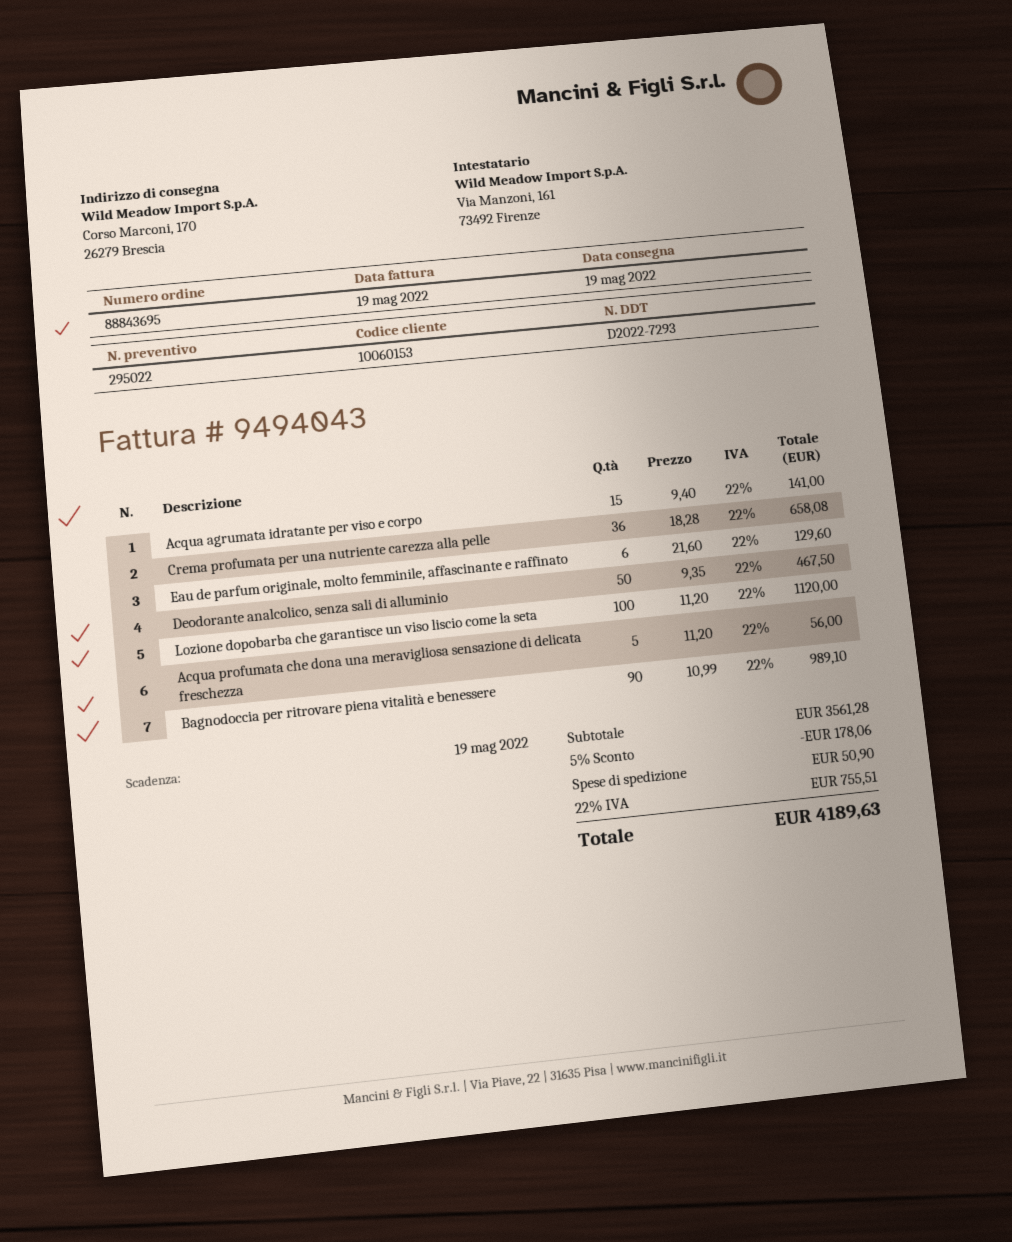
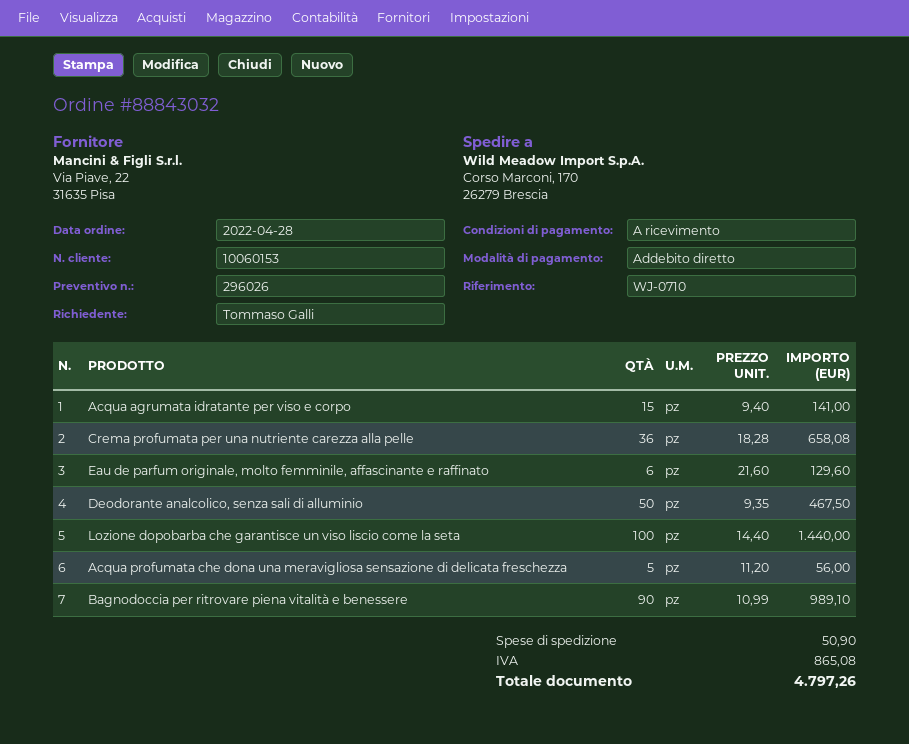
quote number: 295022 -> 296026
order number: 88843695 -> 88843032
Lozione dopobarba che garantisce un viso liscio come la seta: 100 x 11.20 = 1120.00 -> 100 x 14.40 = 1440.00
discount: 5% = 178.06 -> none
tax: 755.51 -> 865.08
total: 4189.63 -> 4797.26

